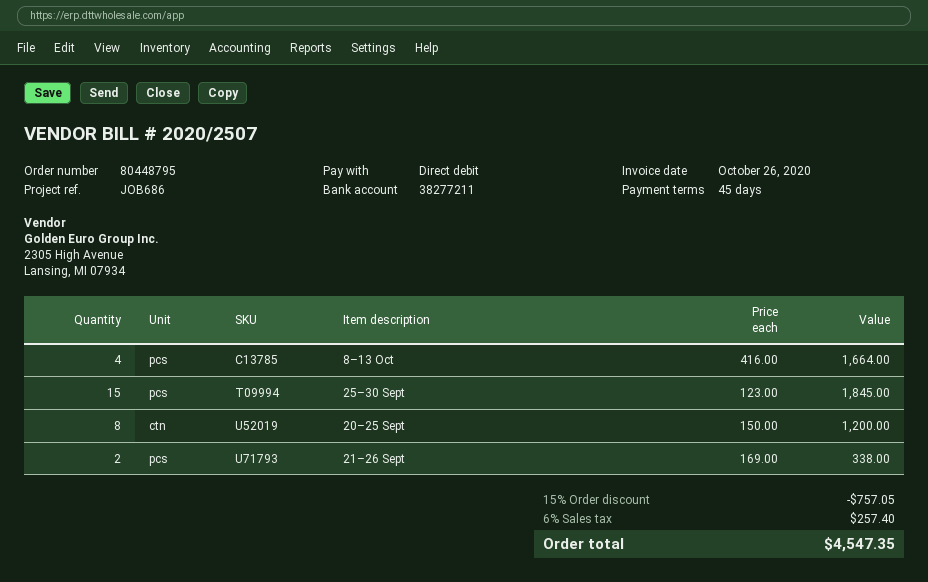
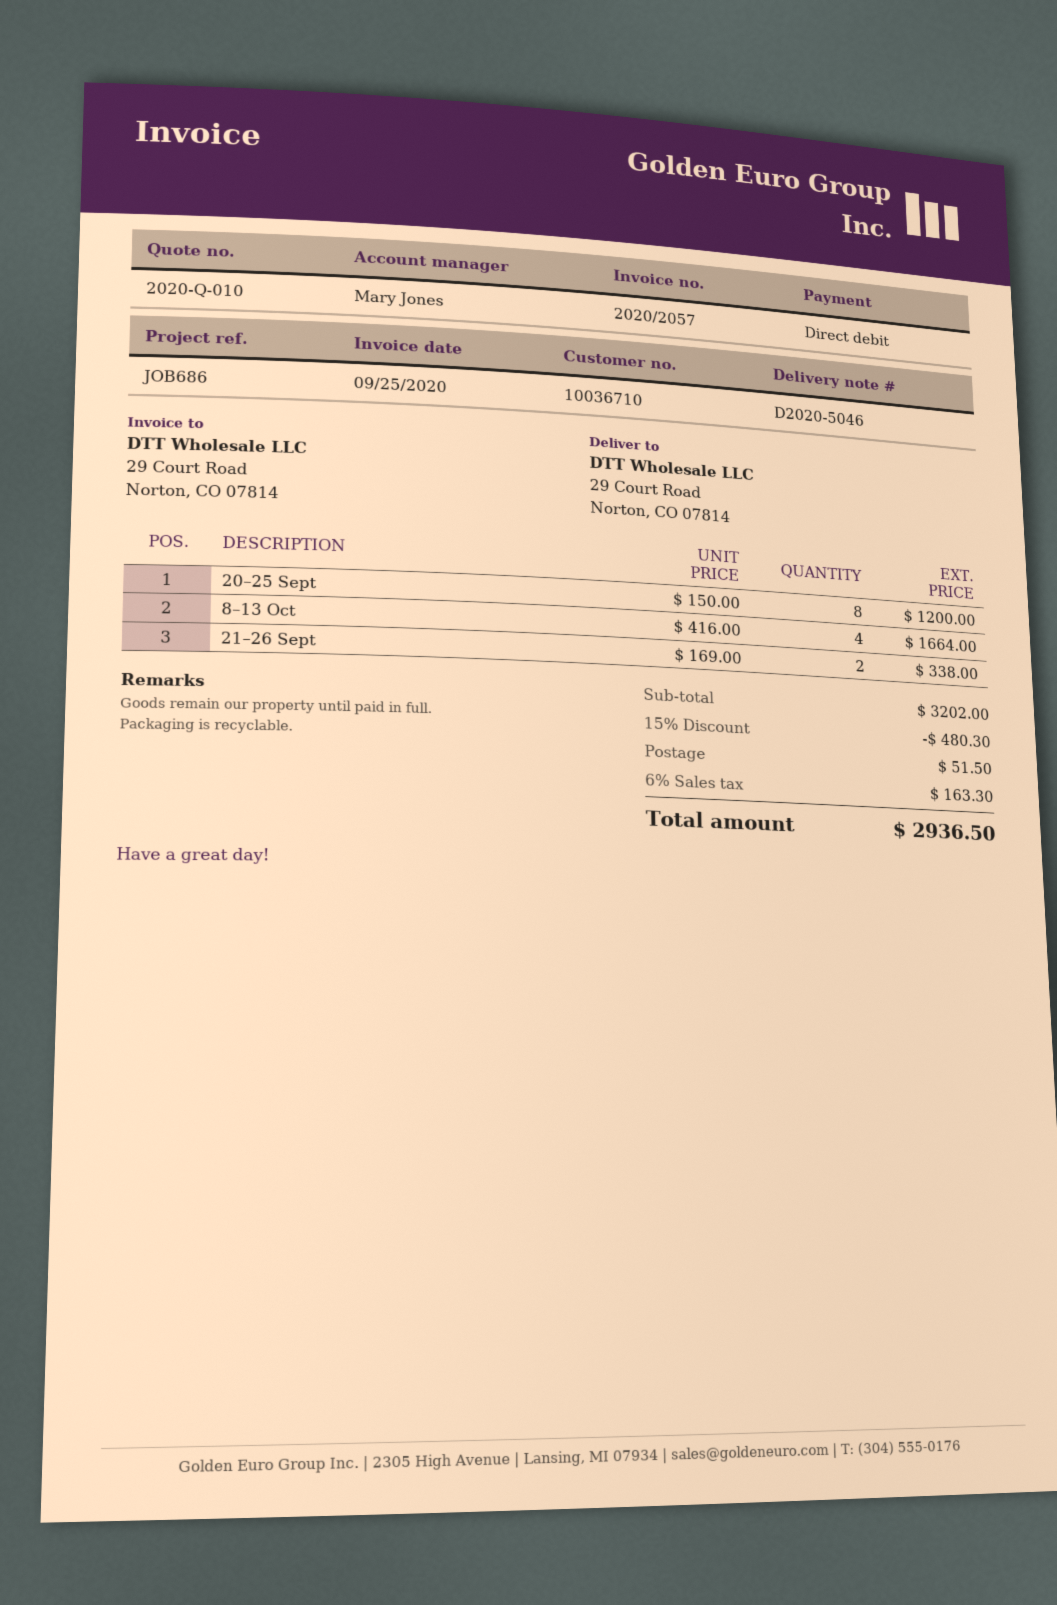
invoice number: 2020/2507 -> 2020/2057
invoice date: 2020-10-26 -> 2020-09-25
25–30 Sept: 15 x 123.00 = 1845.00 -> none
discount: 15% = 757.05 -> 15% = 480.30
shipping: none -> 51.50
tax: 6% = 257.40 -> 6% = 163.30
total: 4547.35 -> 2936.50

